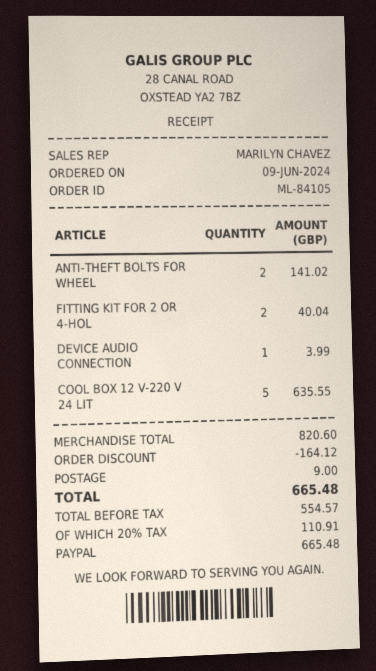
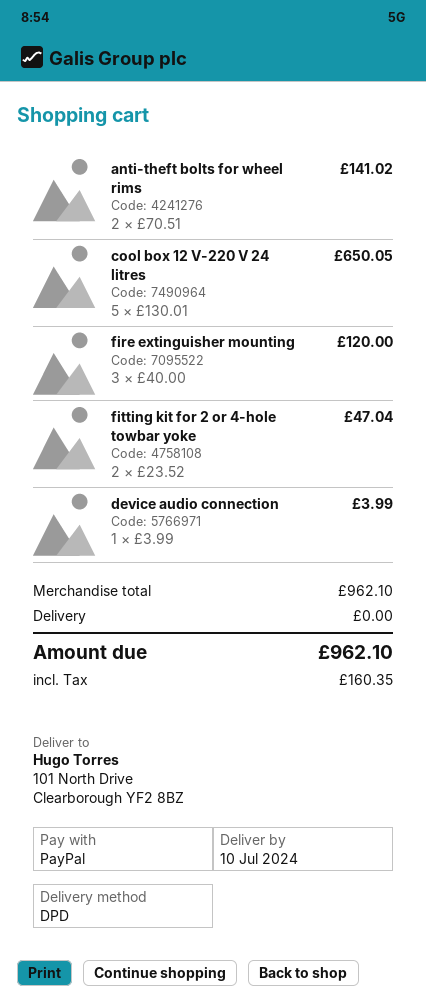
FITTING KIT FOR 2 OR 4-HOL: 2 for 40.04 -> 2 for 47.04
COOL BOX 12 V-220 V 24 LIT: 5 for 635.55 -> 5 for 650.05
fire extinguisher mounting: none -> 3 for 120.00
subtotal: 820.60 -> 962.10
discount: 164.12 -> none
shipping: 9.00 -> 0.00
tax: 110.91 -> 160.35
total: 665.48 -> 962.10

